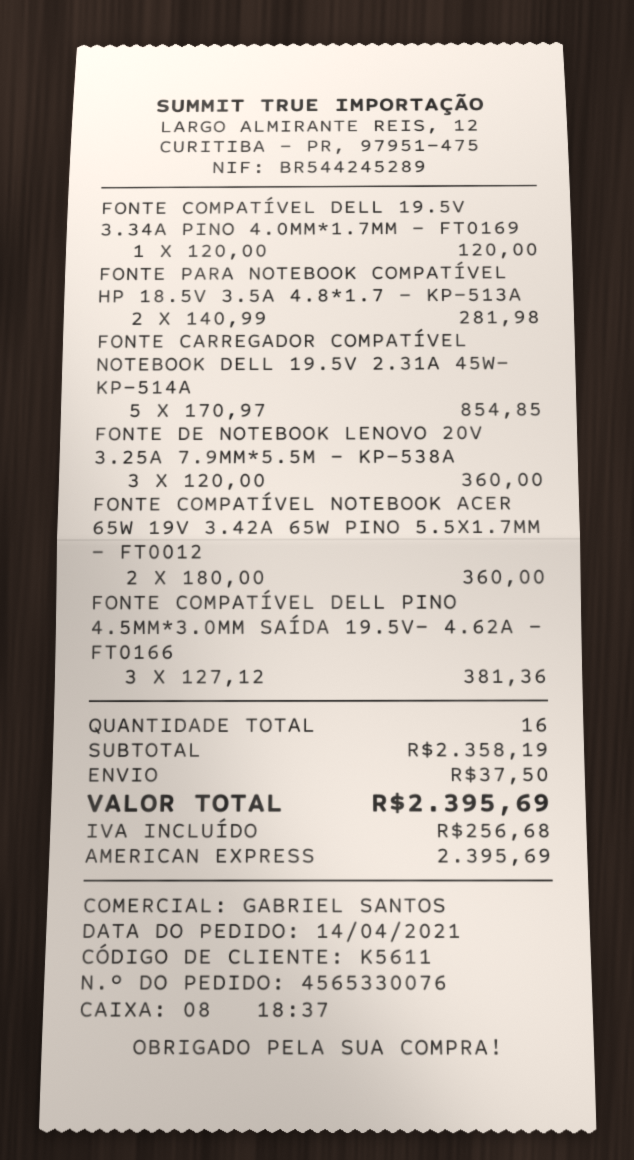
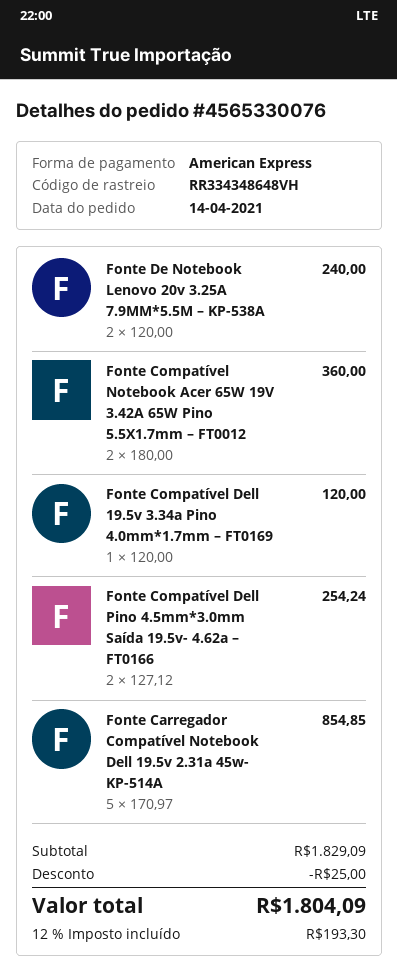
FONTE PARA NOTEBOOK COMPATÍVEL HP 18.5V 3.5A 4.8*1.7 – KP-513A: 2 x 140.99 = 281.98 -> none
FONTE DE NOTEBOOK LENOVO 20V 3.25A 7.9MM*5.5M – KP-538A: 3 x 120.00 = 360.00 -> 2 x 120.00 = 240.00
FONTE COMPATÍVEL DELL PINO 4.5MM*3.0MM SAÍDA 19.5V- 4.62A – FT0166: 3 x 127.12 = 381.36 -> 2 x 127.12 = 254.24
subtotal: 2358.19 -> 1829.09
discount: none -> 25.00
shipping: 37.50 -> none
tax: 256.68 -> 193.30
total: 2395.69 -> 1804.09

